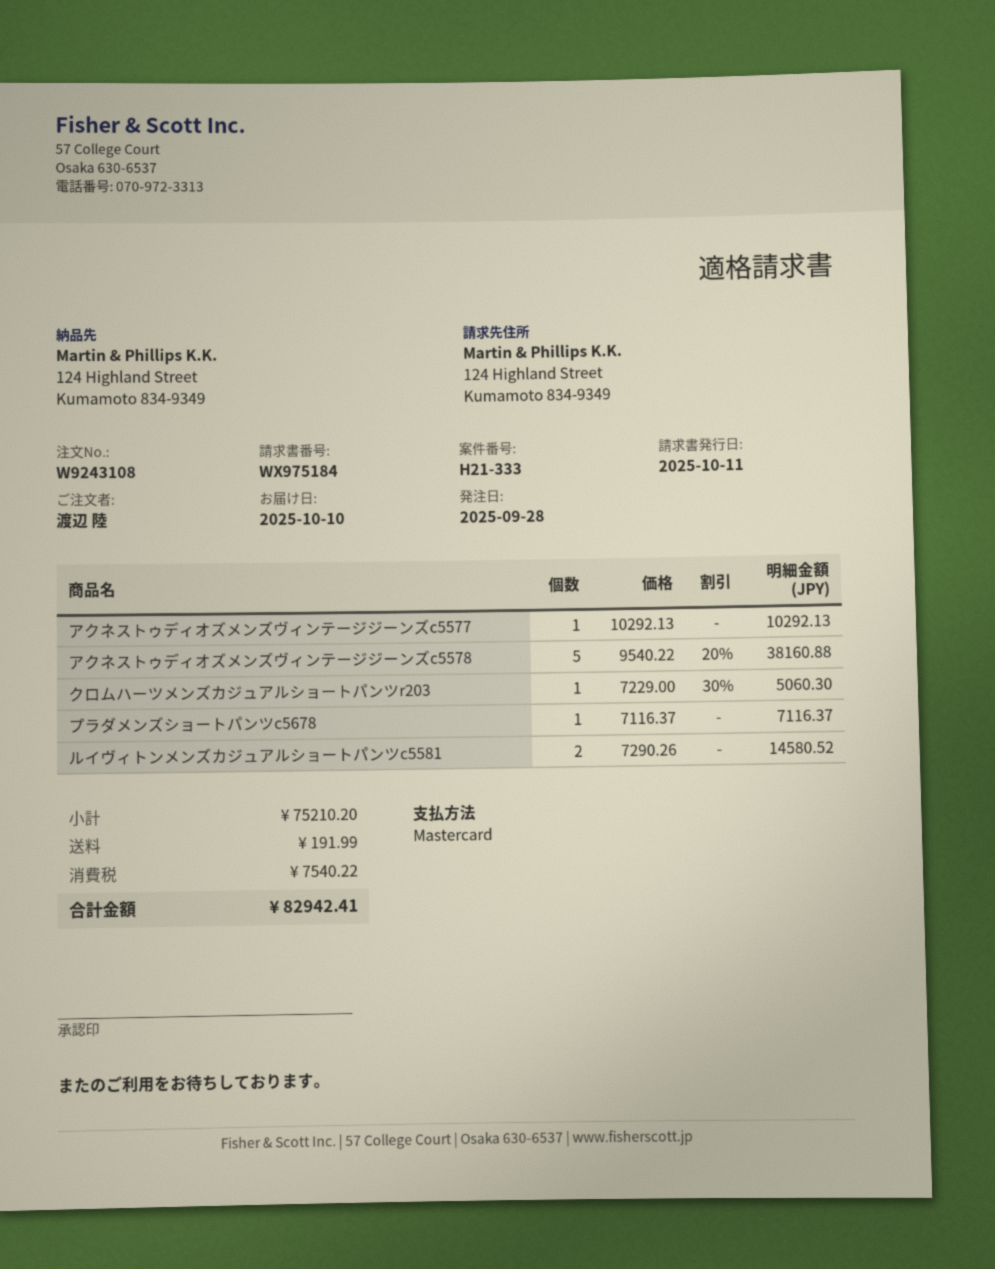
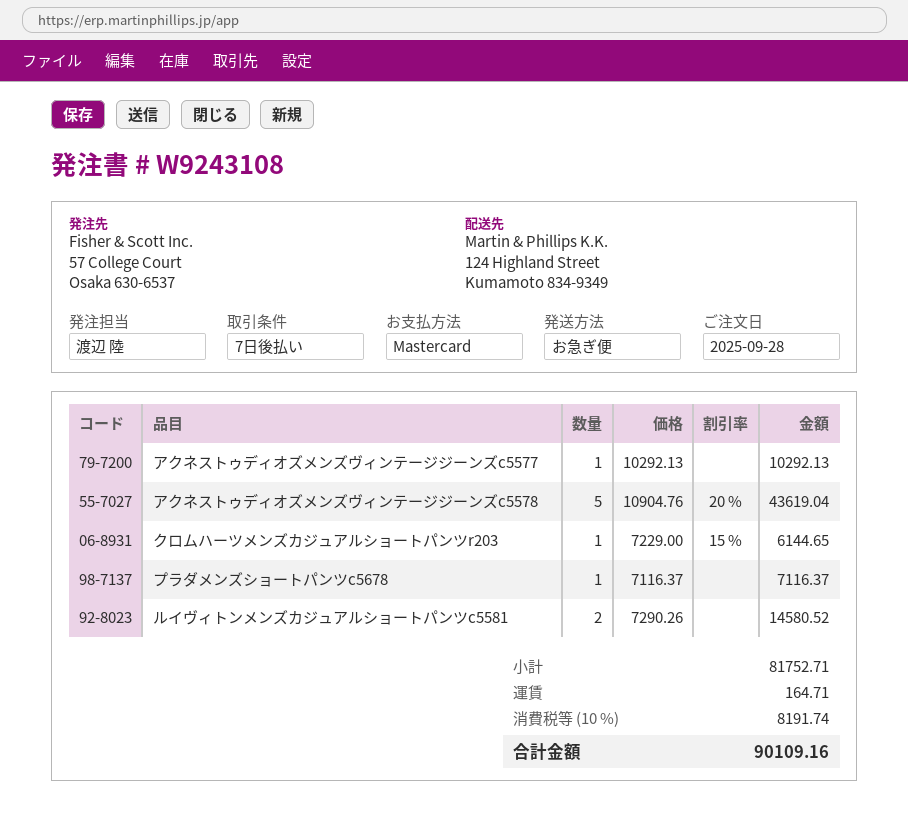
アクネストゥディオズメンズヴィンテージジーンズc5578: 5 x 9540.22 - 20% = 38160.88 -> 5 x 10904.76 - 20% = 43619.04
クロムハーツメンズカジュアルショートパンツr203: 1 x 7229.00 - 30% = 5060.30 -> 1 x 7229.00 - 15% = 6144.65
subtotal: 75210.20 -> 81752.71
shipping: 191.99 -> 164.71
tax: 7540.22 -> 8191.74
total: 82942.41 -> 90109.16

